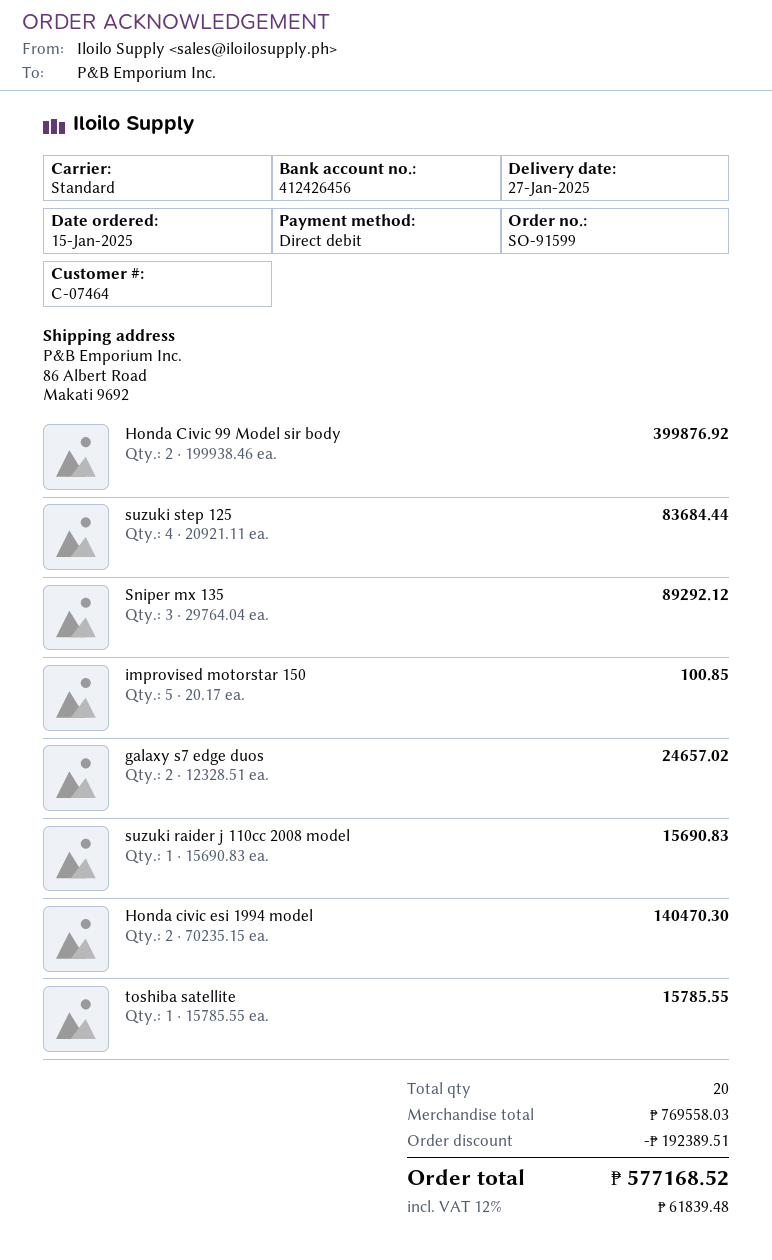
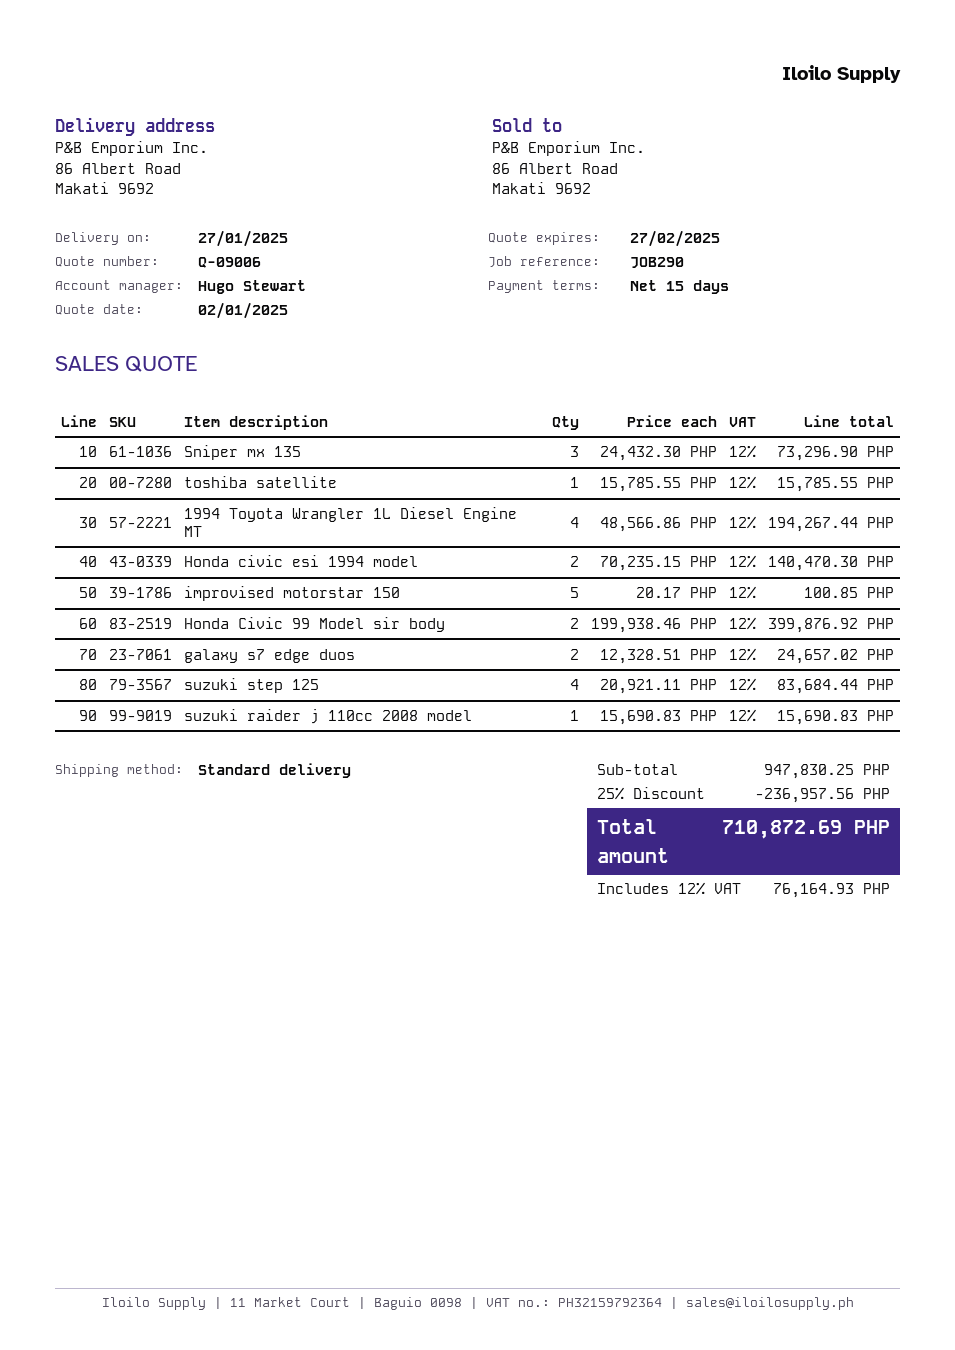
Sniper mx 135: 3 x 29764.04 = 89292.12 -> 3 x 24432.30 = 73296.90
1994 Toyota Wrangler 1L Diesel Engine MT: none -> 4 x 48566.86 = 194267.44
subtotal: 769558.03 -> 947830.25
discount: 192389.51 -> 236957.56
tax: 12% = 61839.48 -> 12% = 76164.93
total: 577168.52 -> 710872.69

